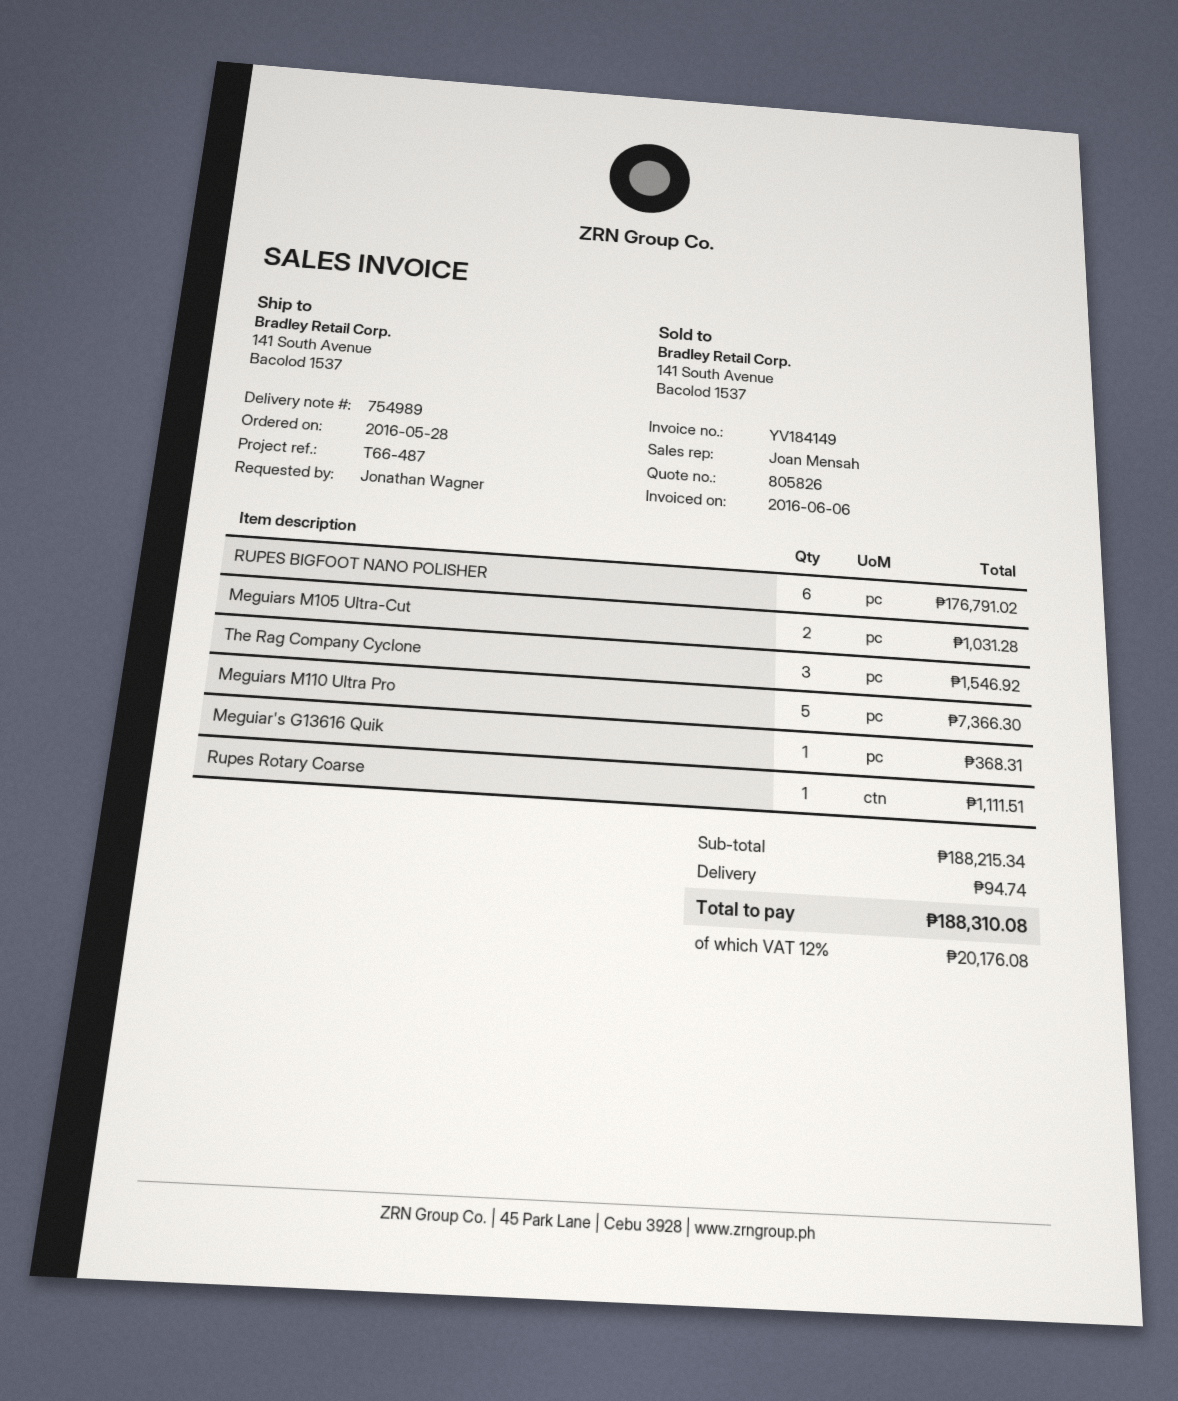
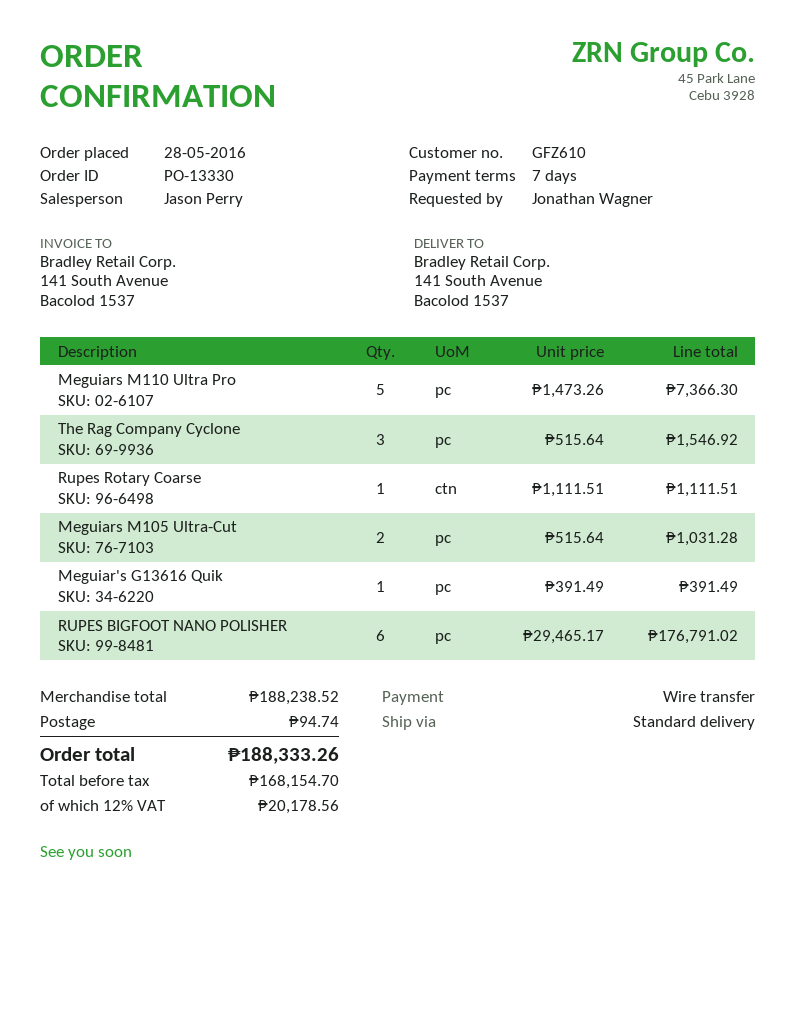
sales rep: Joan Mensah -> Jason Perry
Meguiar's G13616 Quik: 1 for 368.31 -> 1 for 391.49
subtotal: 188215.34 -> 188238.52
tax: 12% = 20176.08 -> 12% = 20178.56
total: 188310.08 -> 188333.26

